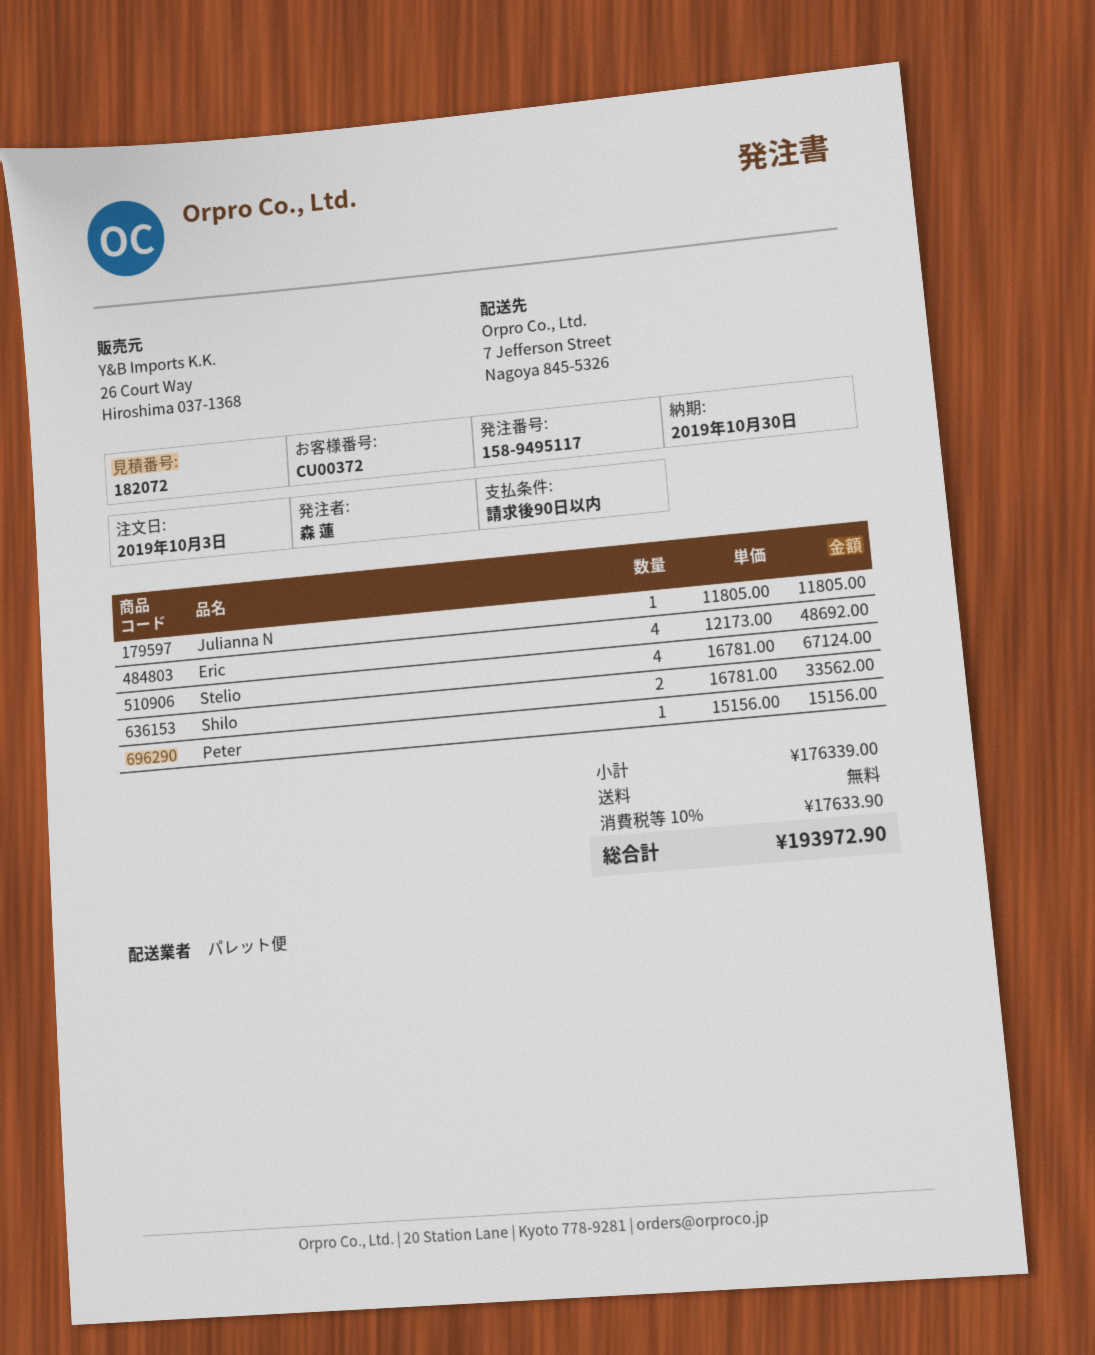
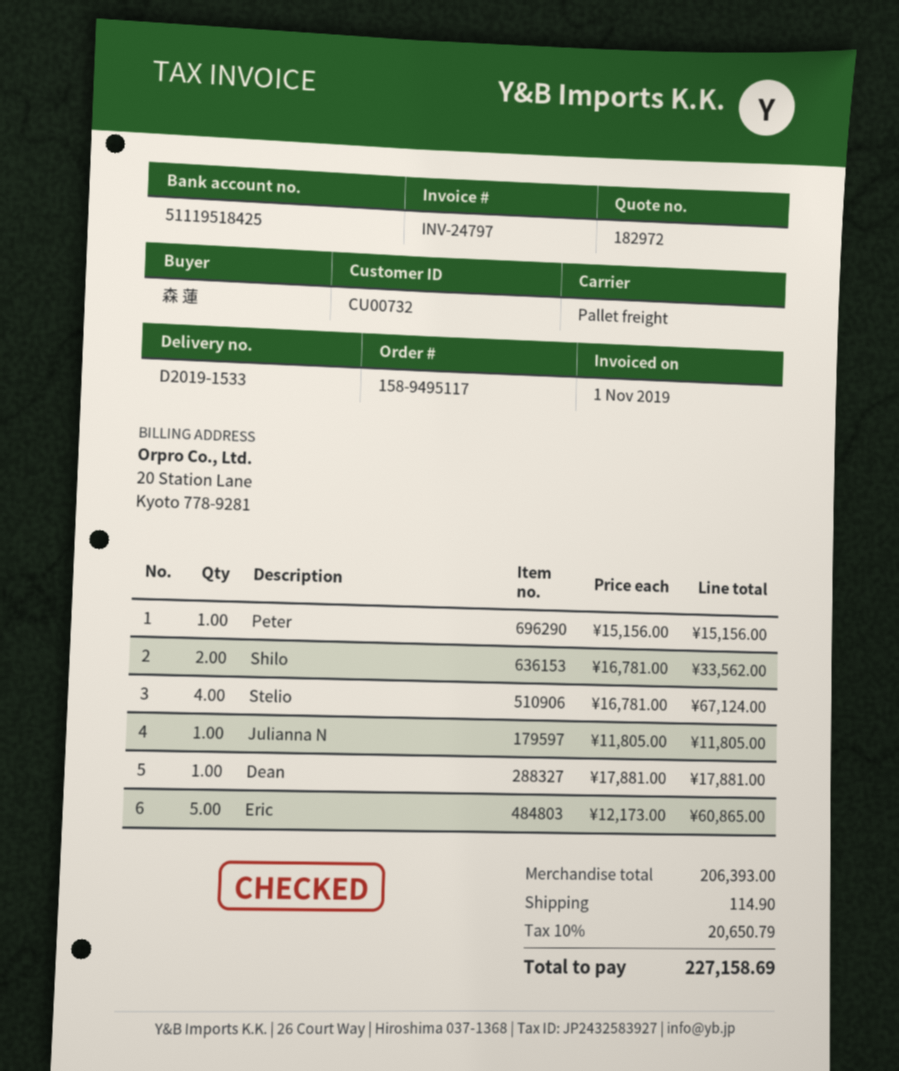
quote number: 182072 -> 182972
customer number: CU00372 -> CU00732
Eric: 4 x 12173.00 = 48692.00 -> 5 x 12173.00 = 60865.00
Dean: none -> 1 x 17881.00 = 17881.00
subtotal: 176339.00 -> 206393.00
shipping: 0.00 -> 114.90
tax: 10% = 17633.90 -> 10% = 20650.79
total: 193972.90 -> 227158.69

